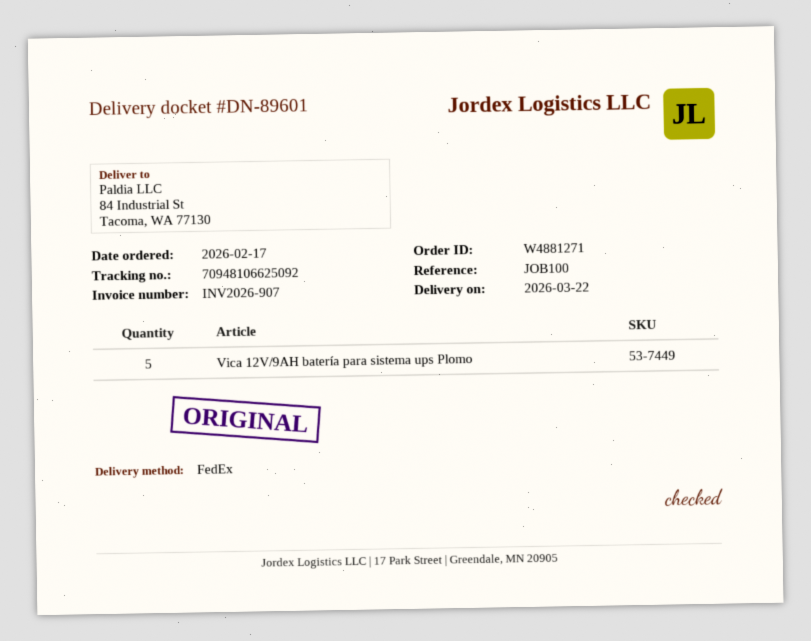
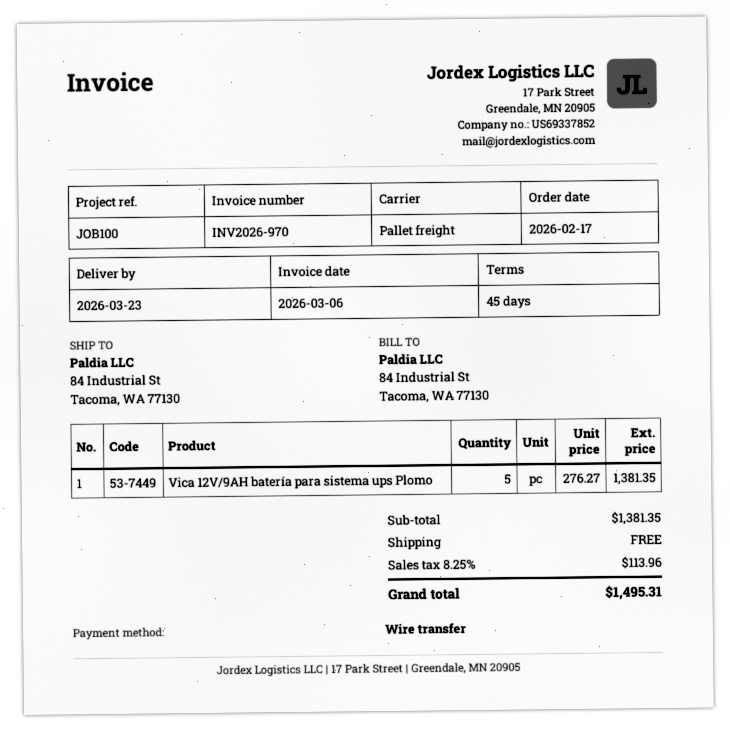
delivery date: 2026-03-22 -> 2026-03-23
invoice number: INV2026-907 -> INV2026-970
shipping method: FedEx -> pallet freight

